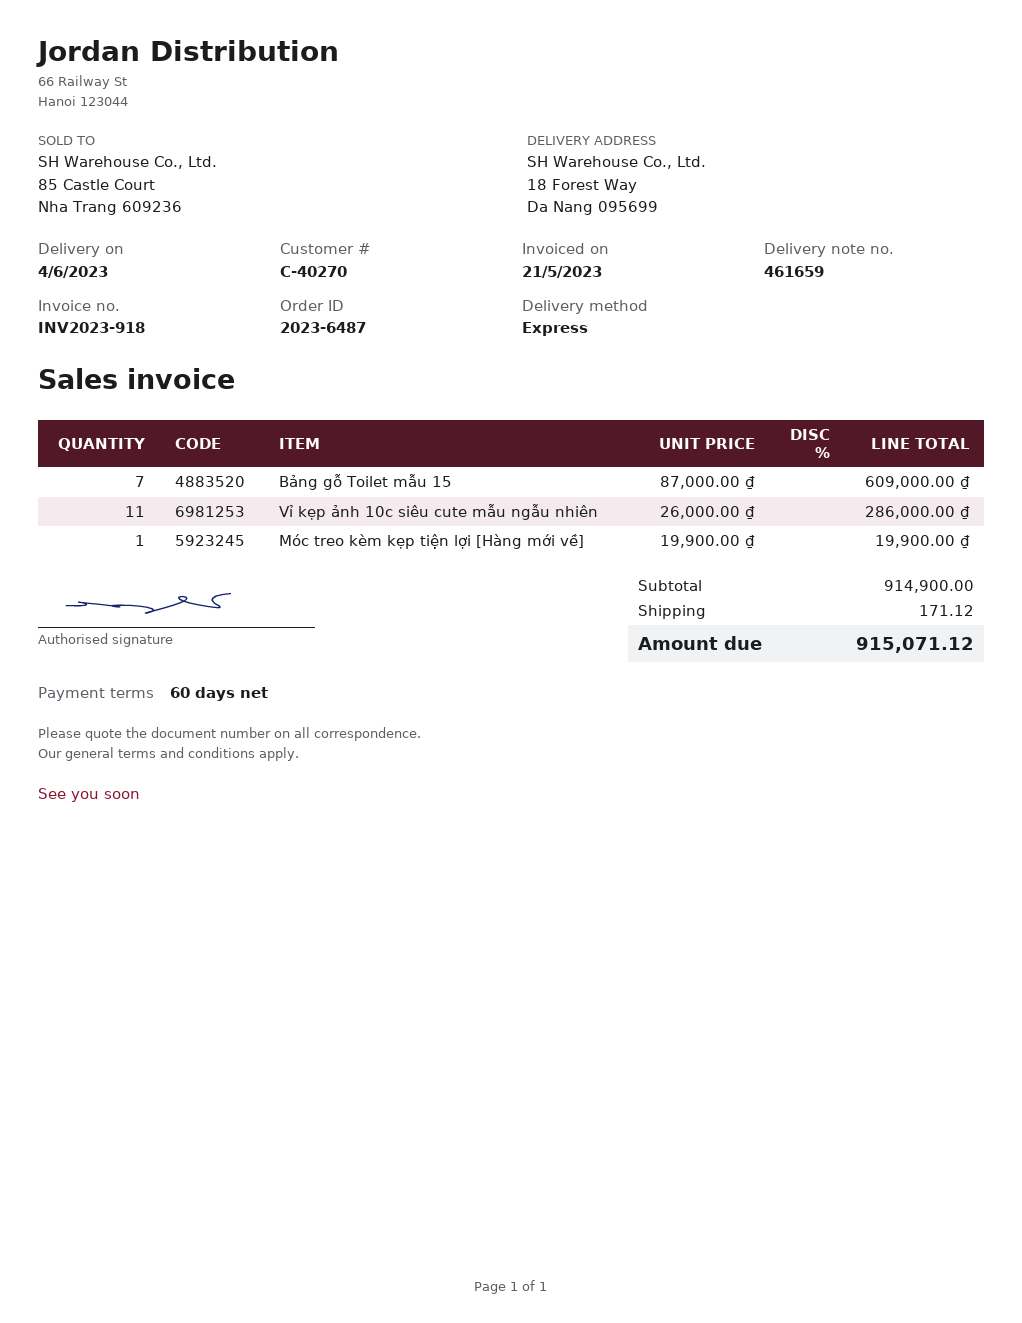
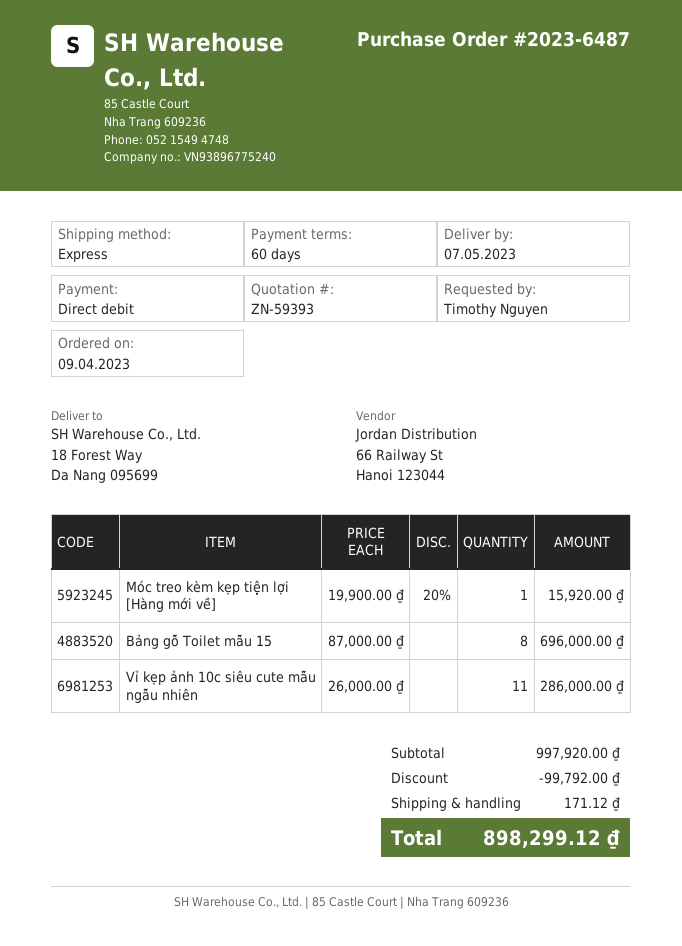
delivery date: 2023-06-04 -> 2023-05-07
Bảng gỗ Toilet mẫu 15: 7 x 87000.00 = 609000.00 -> 8 x 87000.00 = 696000.00
Móc treo kèm kẹp tiện lợi [Hàng mới về]: 1 x 19900.00 = 19900.00 -> 1 x 19900.00 - 20% = 15920.00
subtotal: 914900.00 -> 997920.00
discount: none -> 99792.00
total: 915071.12 -> 898299.12

